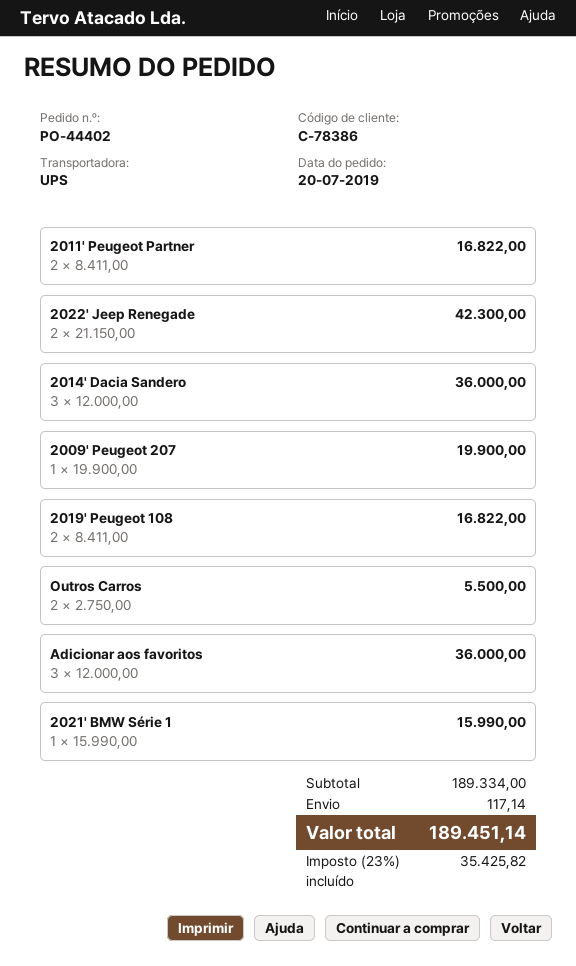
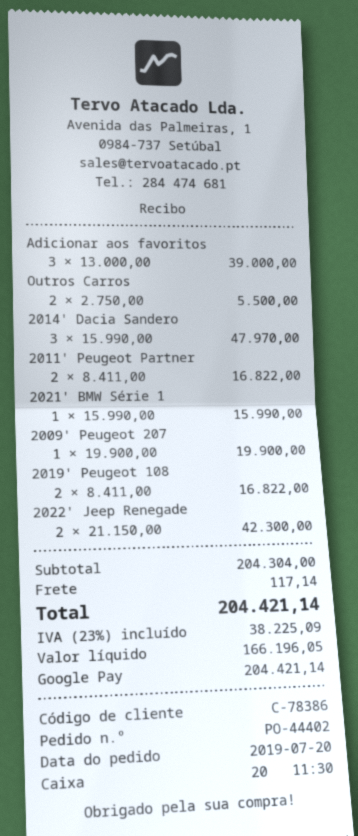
2014' Dacia Sandero: 3 x 12000.00 = 36000.00 -> 3 x 15990.00 = 47970.00
Adicionar aos favoritos: 3 x 12000.00 = 36000.00 -> 3 x 13000.00 = 39000.00
subtotal: 189334.00 -> 204304.00
tax: 23% = 35425.82 -> 23% = 38225.09
total: 189451.14 -> 204421.14

